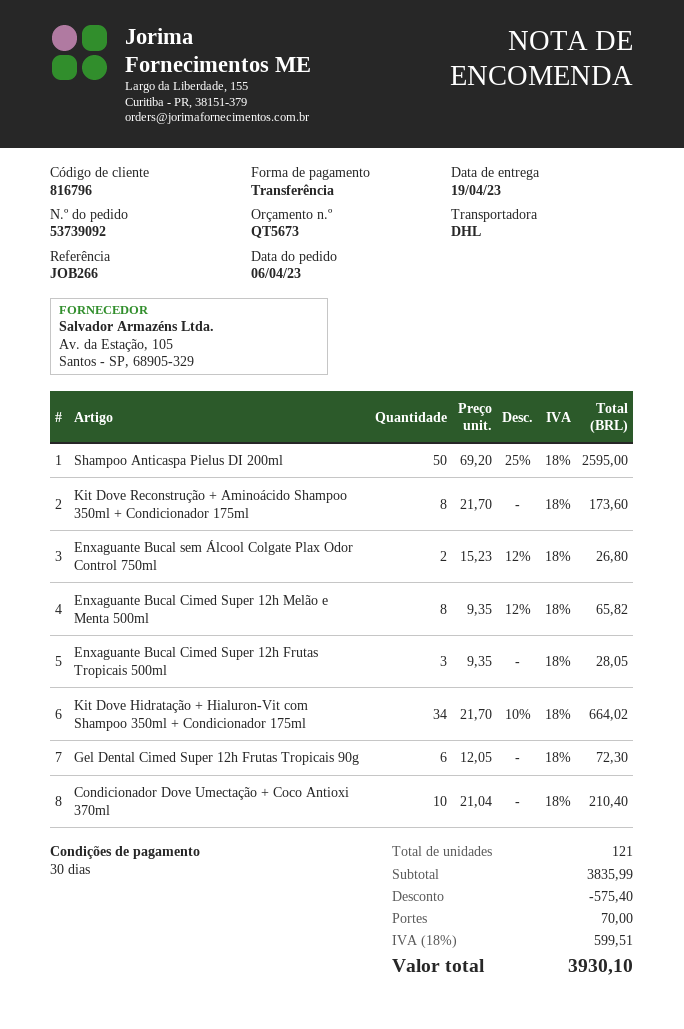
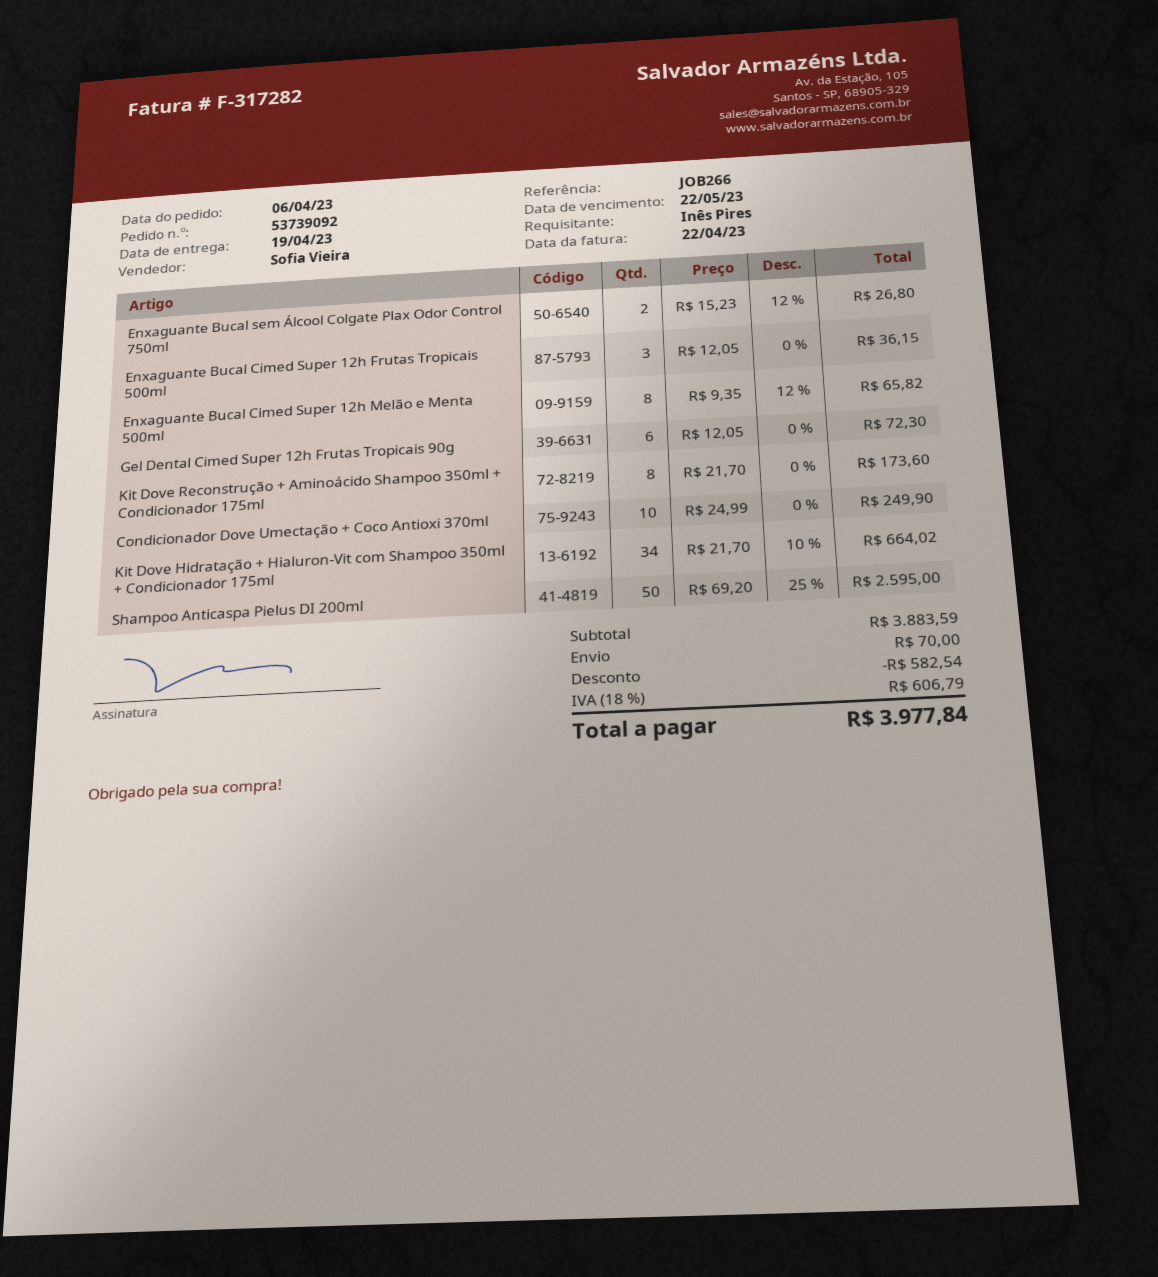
Enxaguante Bucal Cimed Super 12h Frutas Tropicais 500ml: 3 x 9.35 = 28.05 -> 3 x 12.05 = 36.15
Condicionador Dove Umectação + Coco Antioxi 370ml: 10 x 21.04 = 210.40 -> 10 x 24.99 = 249.90
subtotal: 3835.99 -> 3883.59
discount: 575.40 -> 582.54
tax: 18% = 599.51 -> 18% = 606.79
total: 3930.10 -> 3977.84

